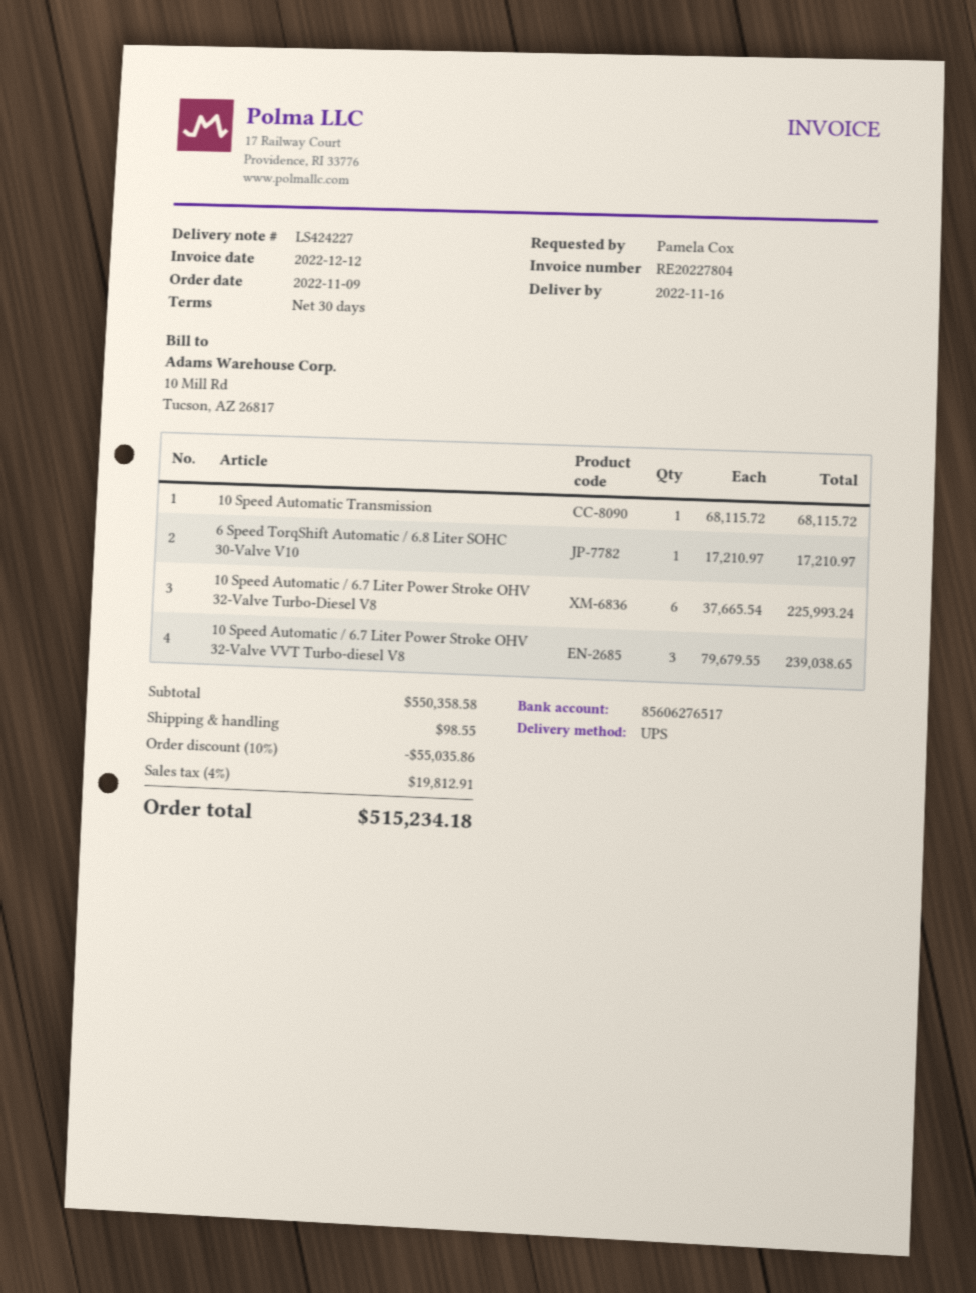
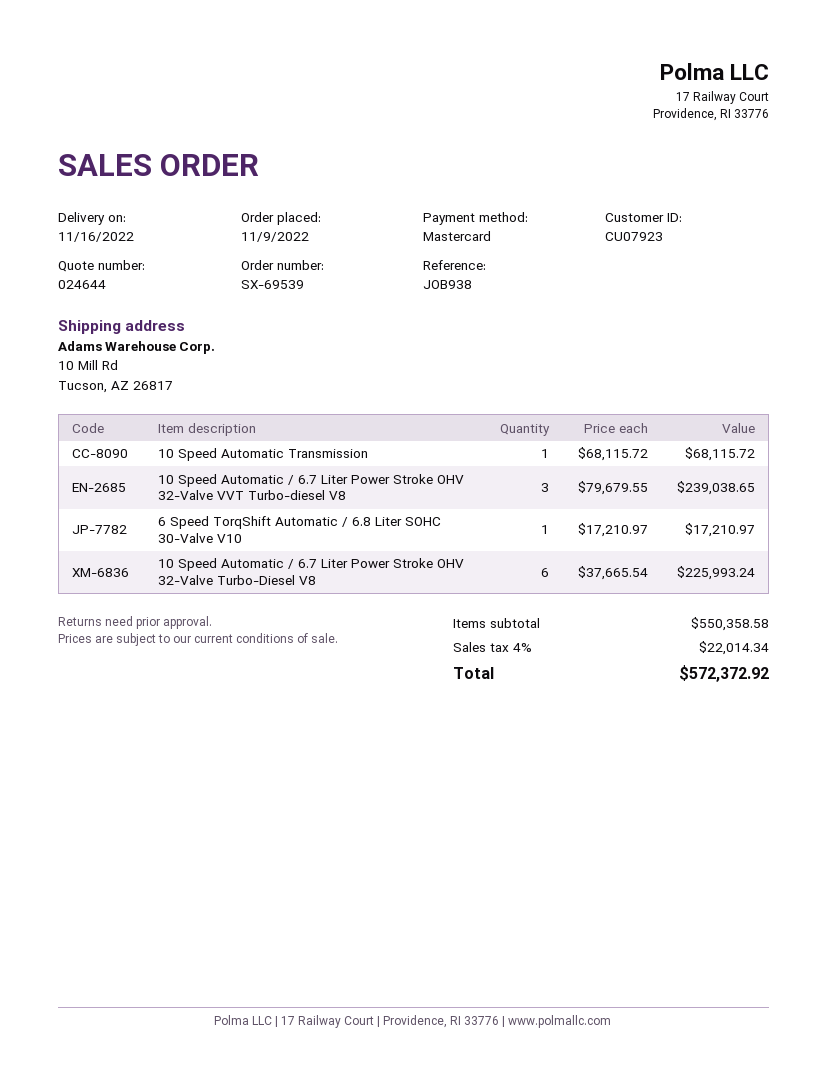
discount: 10% = 55035.86 -> none
shipping: 98.55 -> none
tax: 4% = 19812.91 -> 4% = 22014.34
total: 515234.18 -> 572372.92

